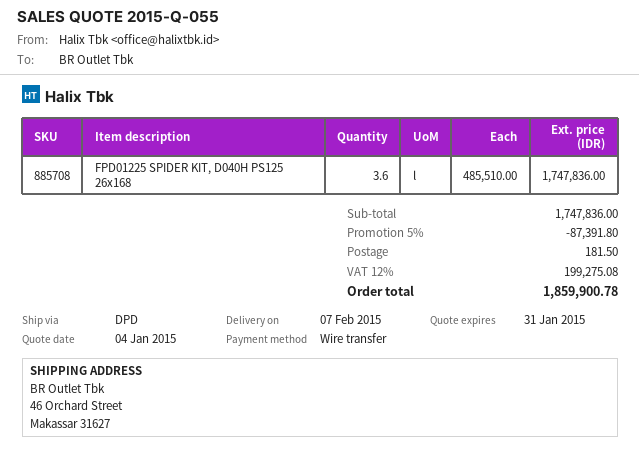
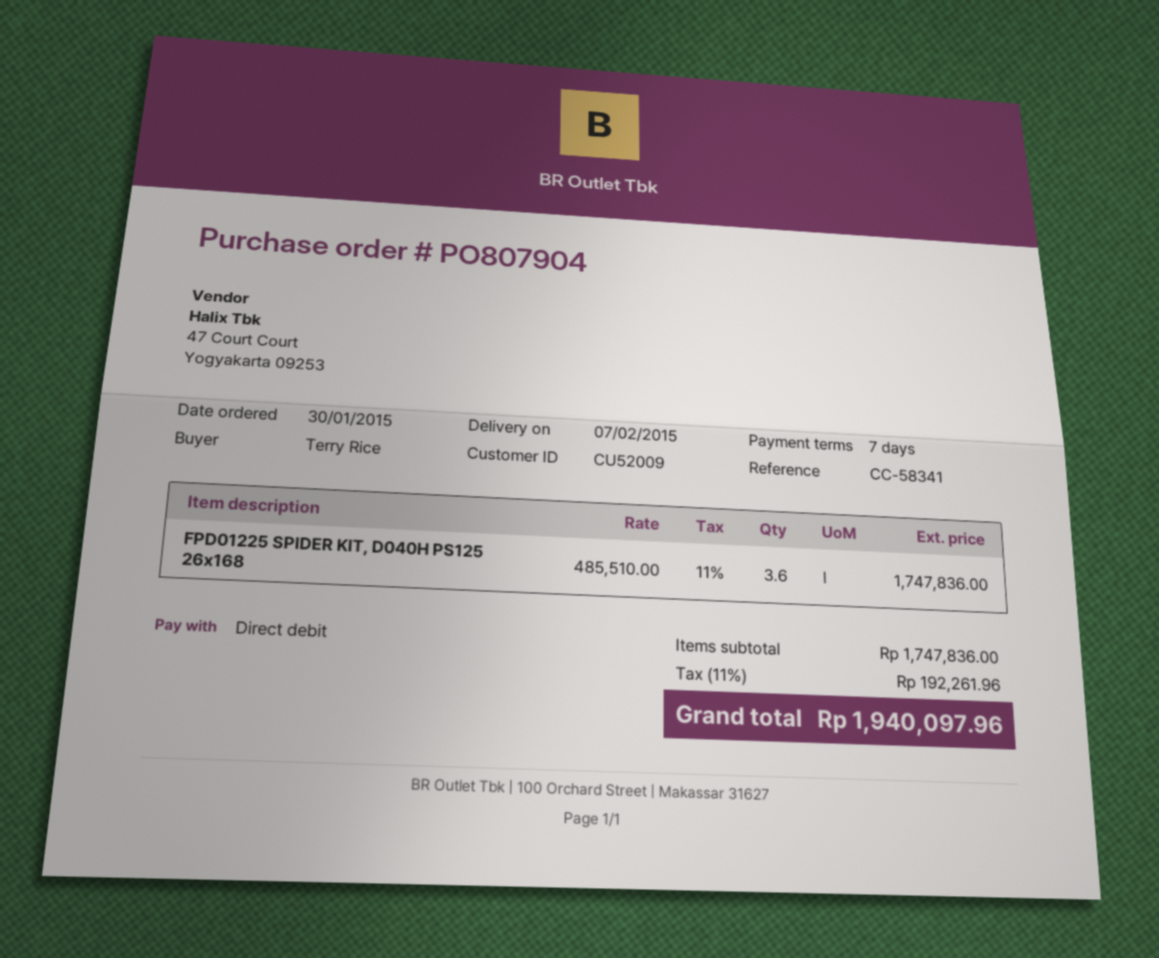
payment method: bank transfer -> direct debit
discount: 5% = 87391.80 -> none
shipping: 181.50 -> none
tax: 12% = 199275.08 -> 11% = 192261.96
total: 1859900.78 -> 1940097.96

